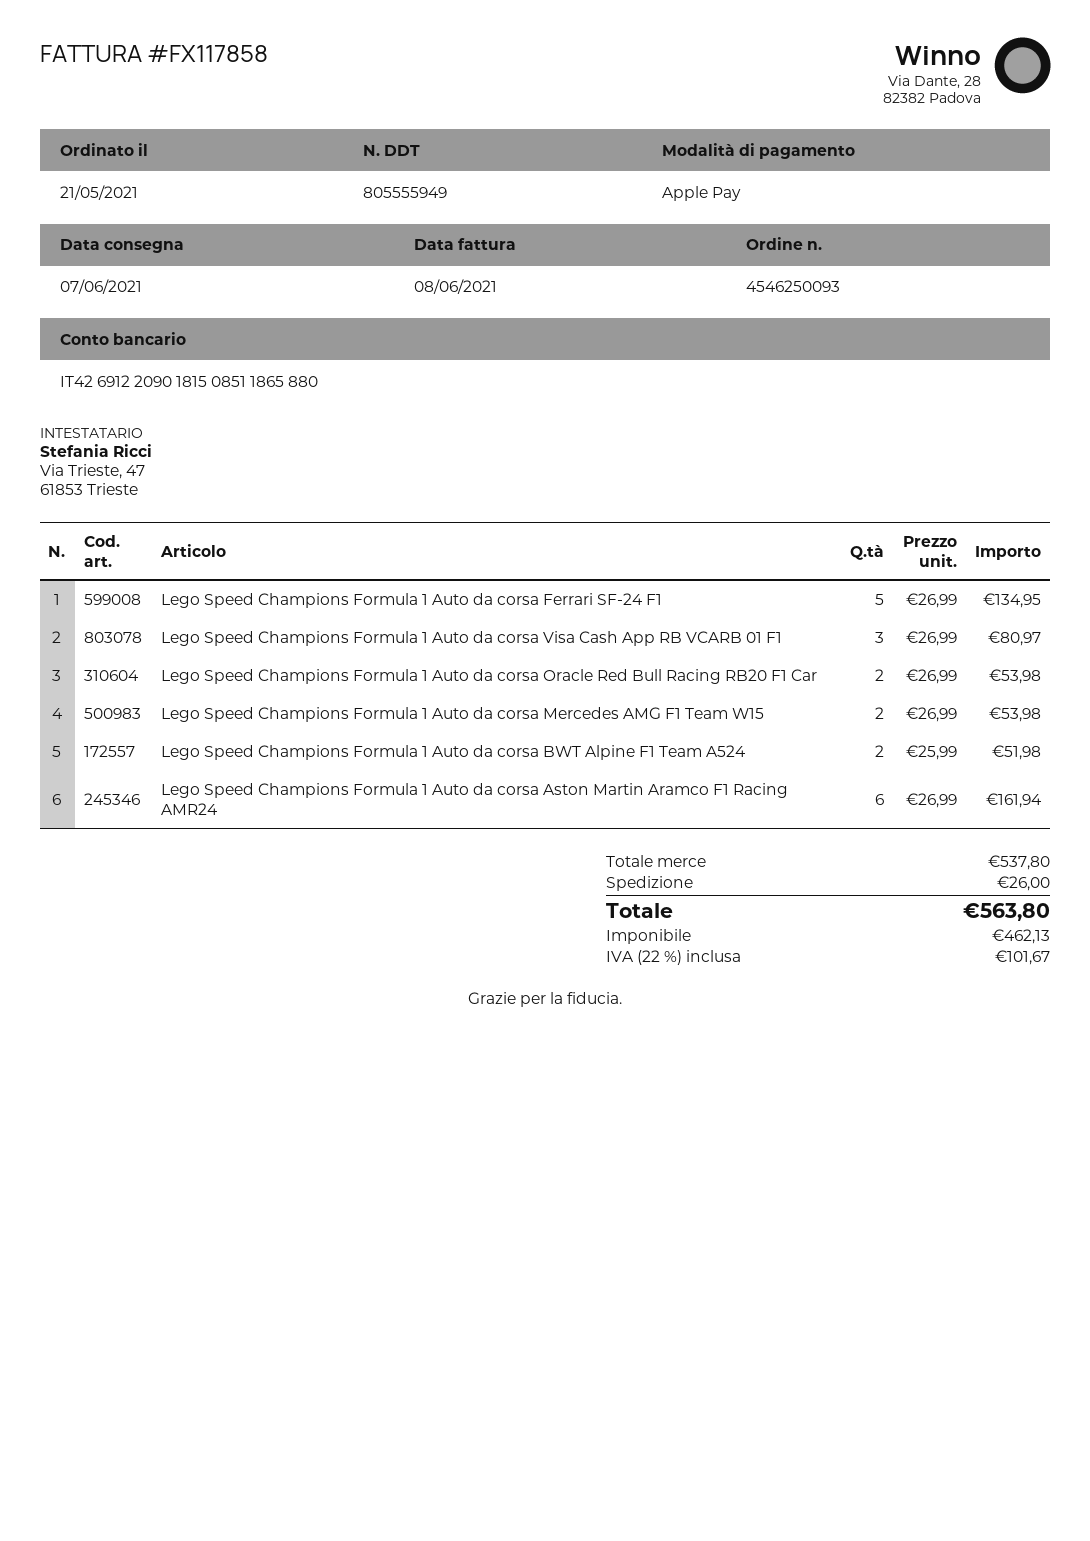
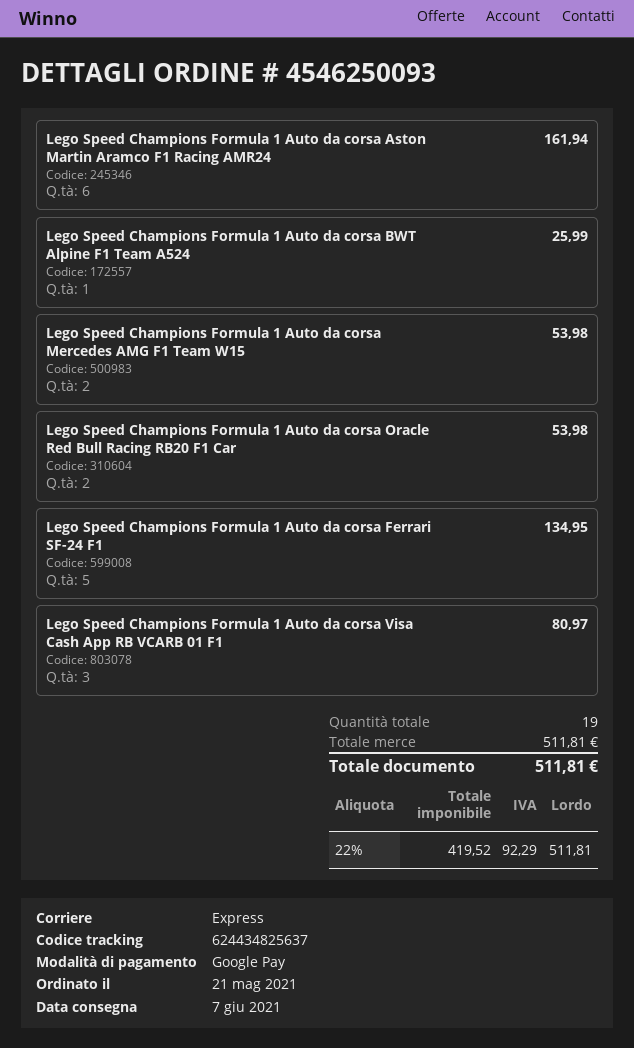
payment method: Apple Pay -> Google Pay
Lego Speed Champions Formula 1 Auto da corsa BWT Alpine F1 Team A524: 2 for 51.98 -> 1 for 25.99
subtotal: 537.80 -> 511.81
shipping: 26.00 -> none
net: 462.13 -> 419.52
tax: 22% = 101.67 -> 22% = 92.29
total: 563.80 -> 511.81

